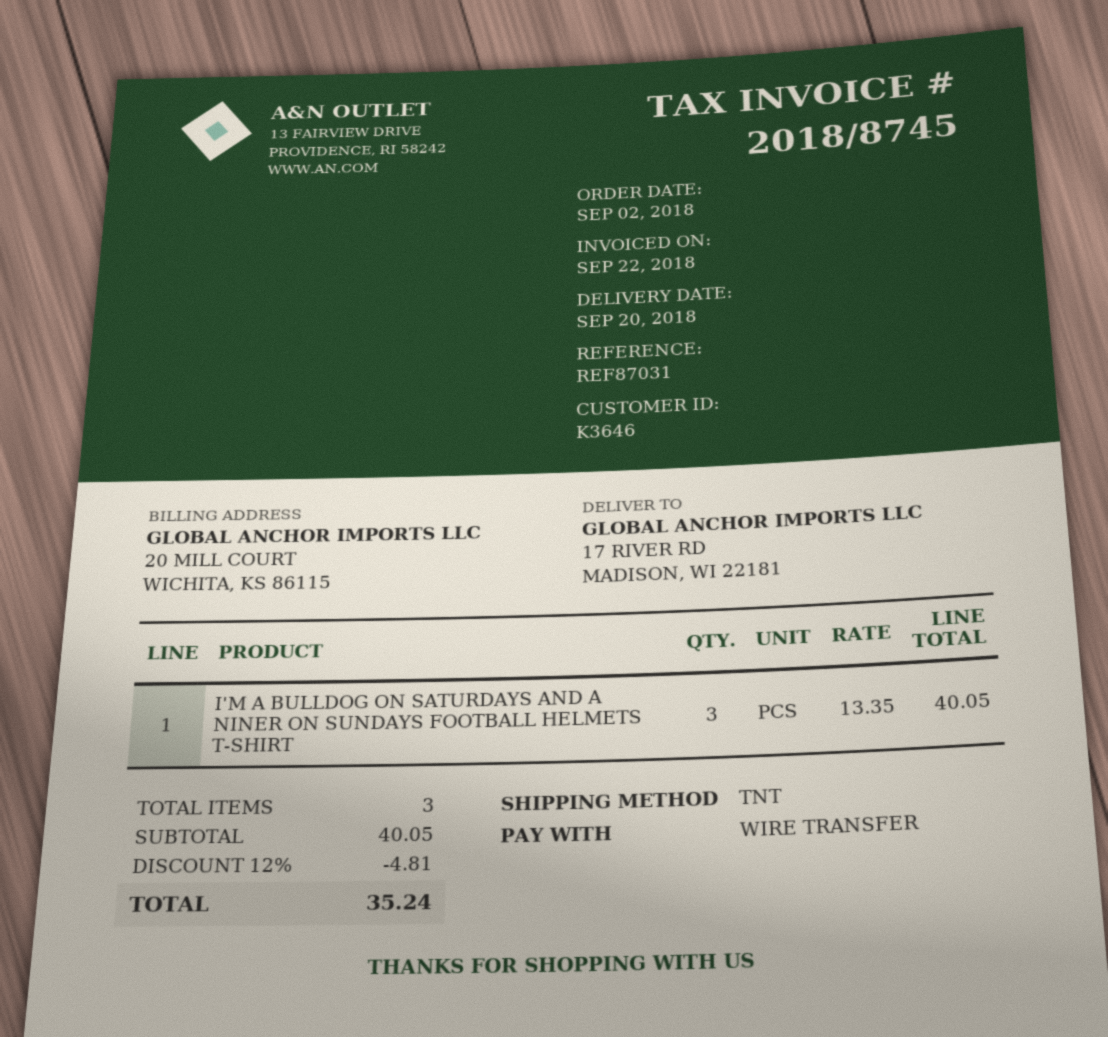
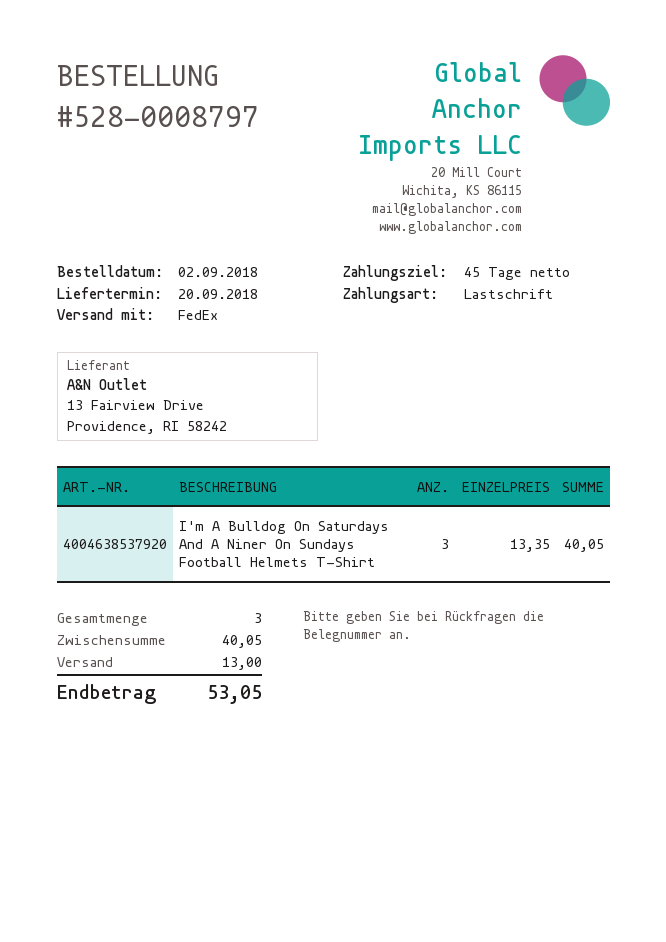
payment method: bank transfer -> direct debit
shipping method: TNT -> FedEx
discount: 12% = 4.81 -> none
shipping: none -> 13.00
total: 35.24 -> 53.05

